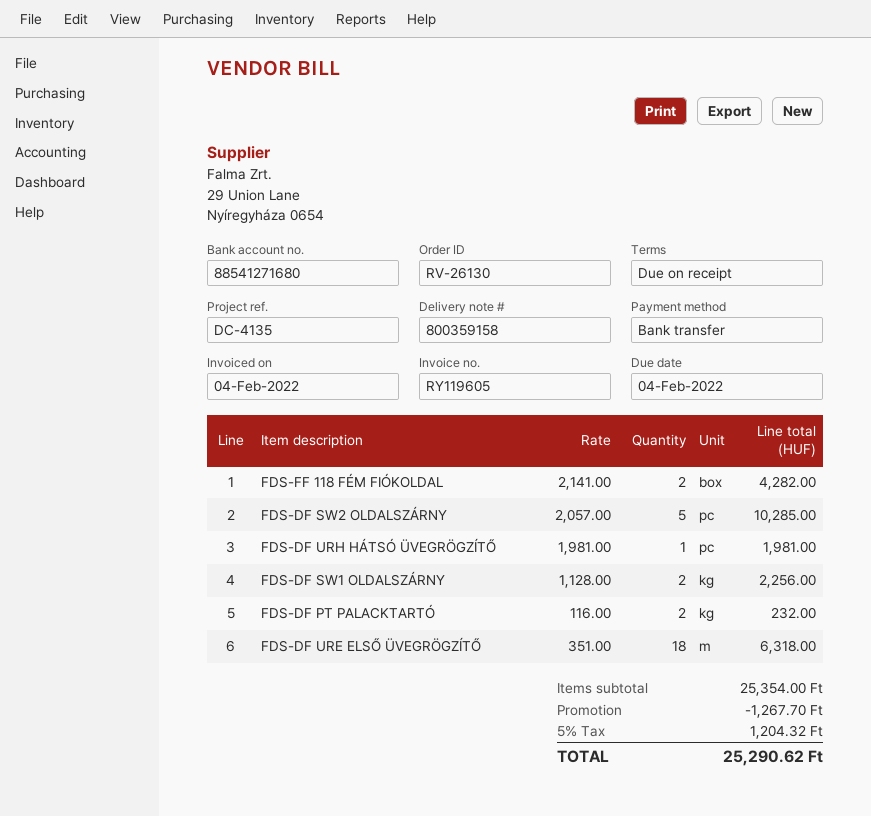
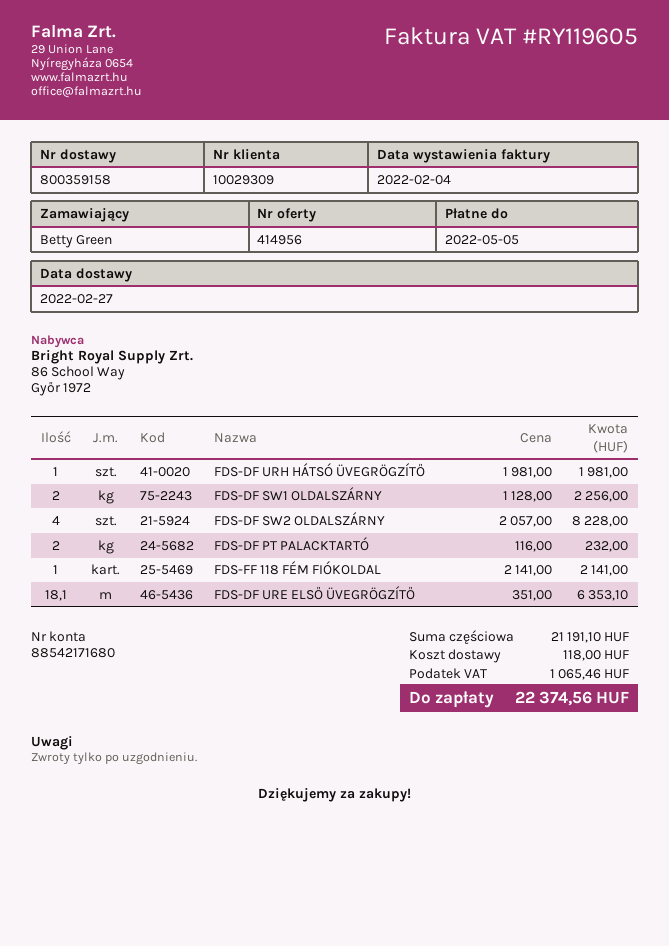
due date: 2022-02-04 -> 2022-05-05
bank account: 88541271680 -> 88542171680
FDS-FF 118 FÉM FIÓKOLDAL: 2 x 2141.00 = 4282.00 -> 1 x 2141.00 = 2141.00
FDS-DF SW2 OLDALSZÁRNY: 5 x 2057.00 = 10285.00 -> 4 x 2057.00 = 8228.00
FDS-DF URE ELSŐ ÜVEGRÖGZÍTŐ: 18 x 351.00 = 6318.00 -> 18.1 x 351.00 = 6353.10
subtotal: 25354.00 -> 21191.10
discount: 1267.70 -> none
shipping: none -> 118.00
tax: 1204.32 -> 1065.46
total: 25290.62 -> 22374.56

